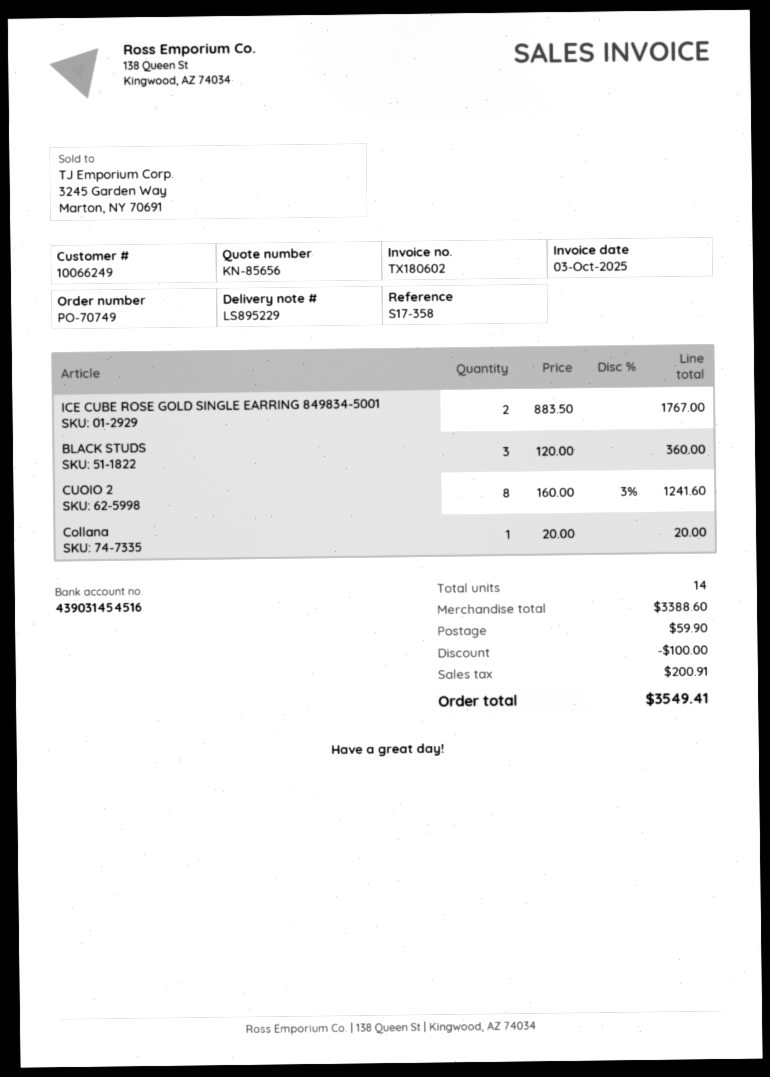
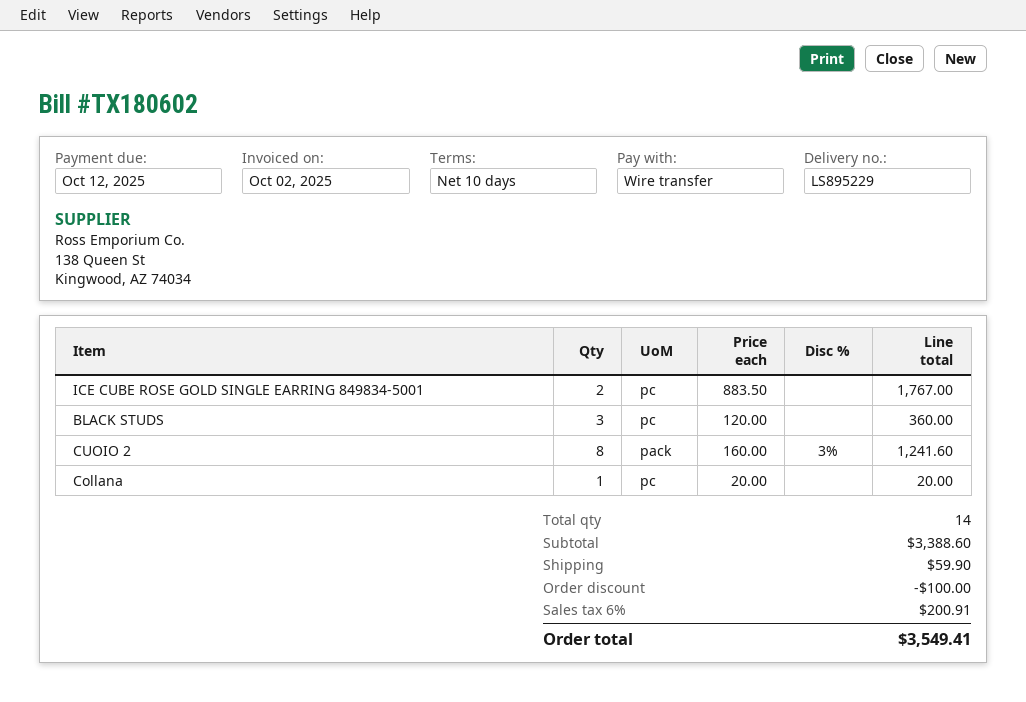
invoice date: 2025-10-03 -> 2025-10-02

